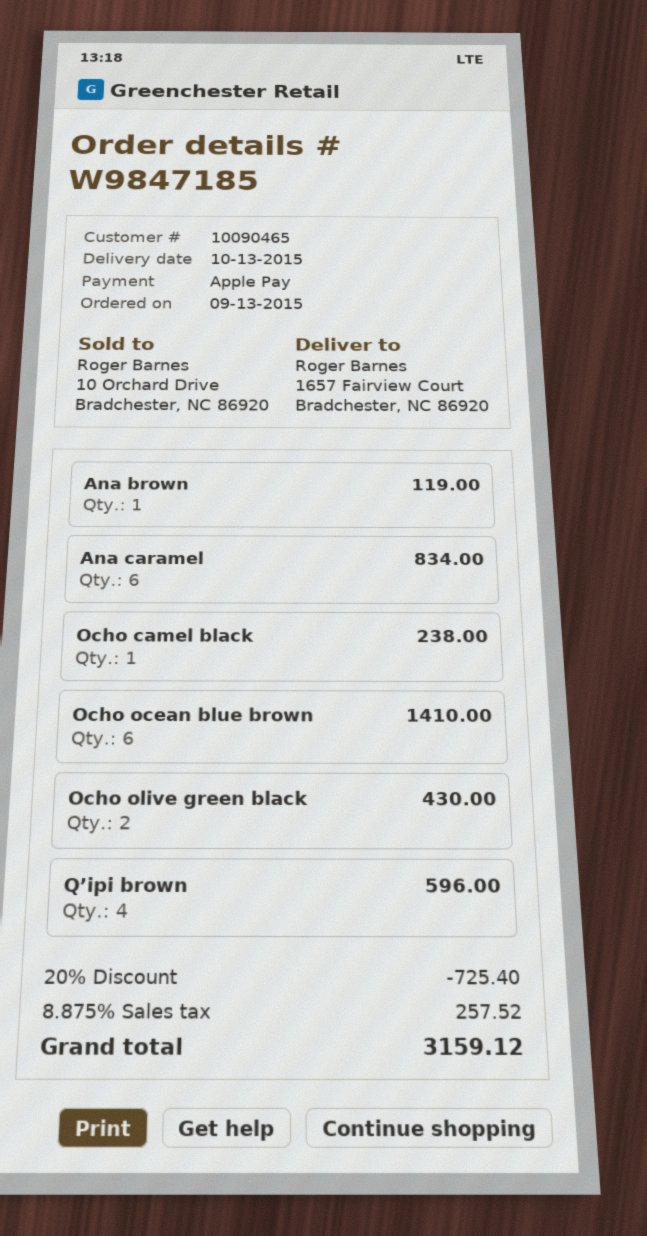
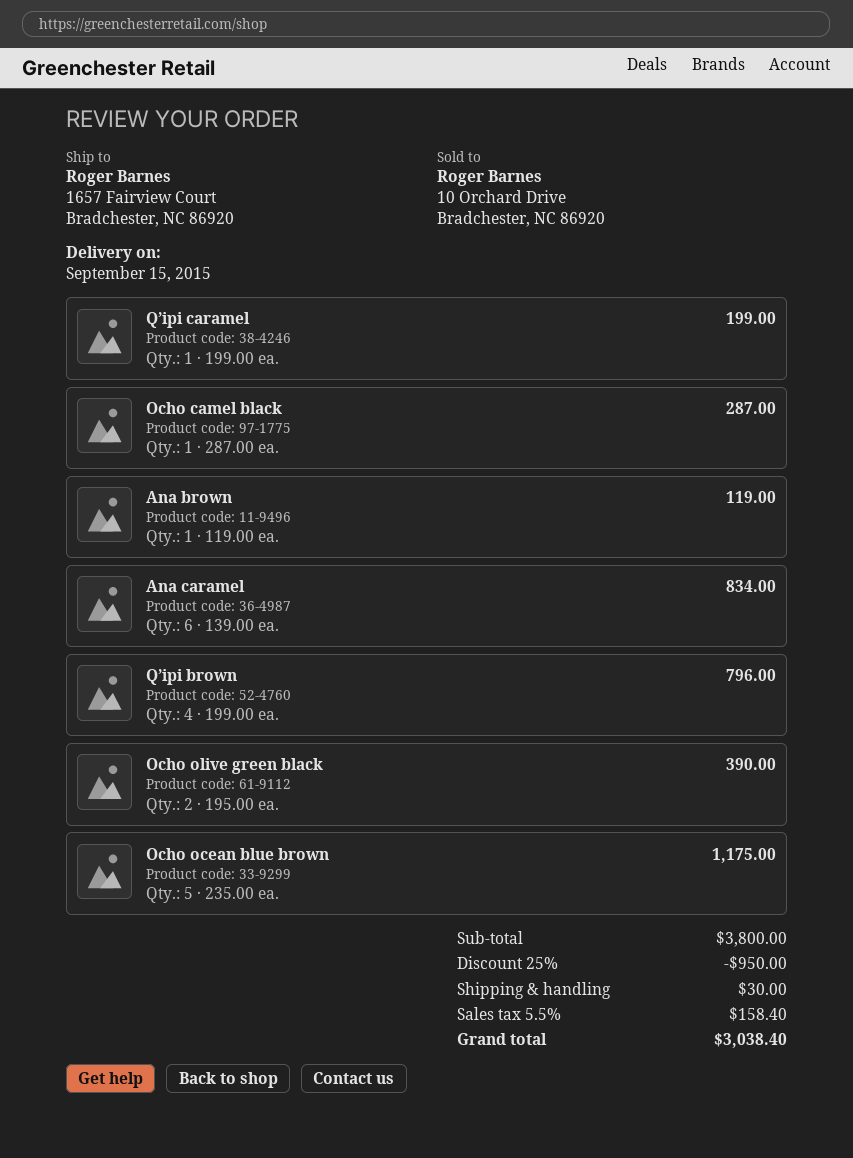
delivery date: 2015-10-13 -> 2015-09-15
Ocho camel black: 1 for 238.00 -> 1 for 287.00
Ocho ocean blue brown: 6 for 1410.00 -> 5 for 1175.00
Ocho olive green black: 2 for 430.00 -> 2 for 390.00
Q’ipi brown: 4 for 596.00 -> 4 for 796.00
Q’ipi caramel: none -> 1 for 199.00
discount: 20% = 725.40 -> 25% = 950.00
shipping: none -> 30.00
tax: 8.875% = 257.52 -> 5.5% = 158.40
total: 3159.12 -> 3038.40

